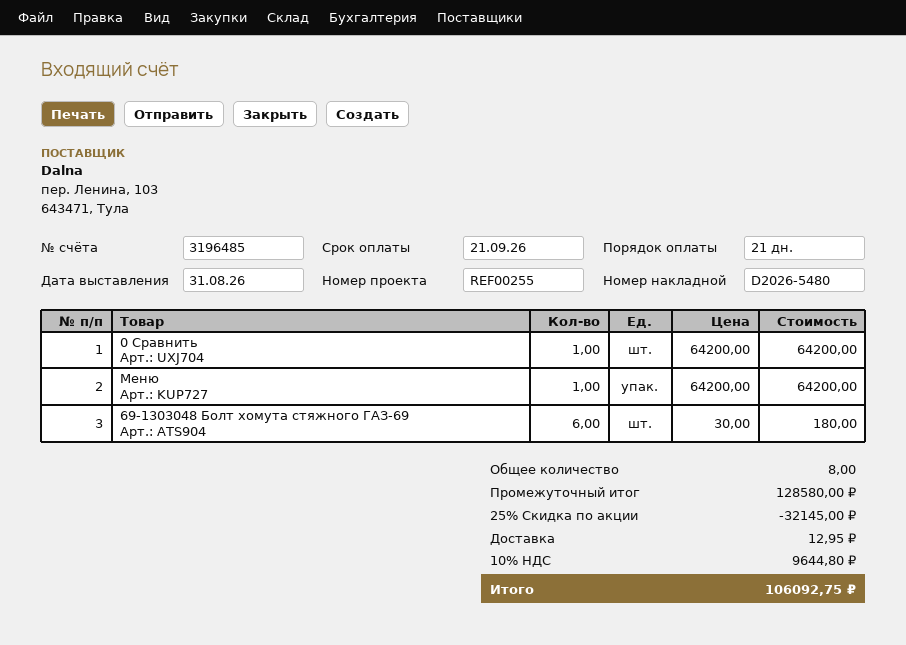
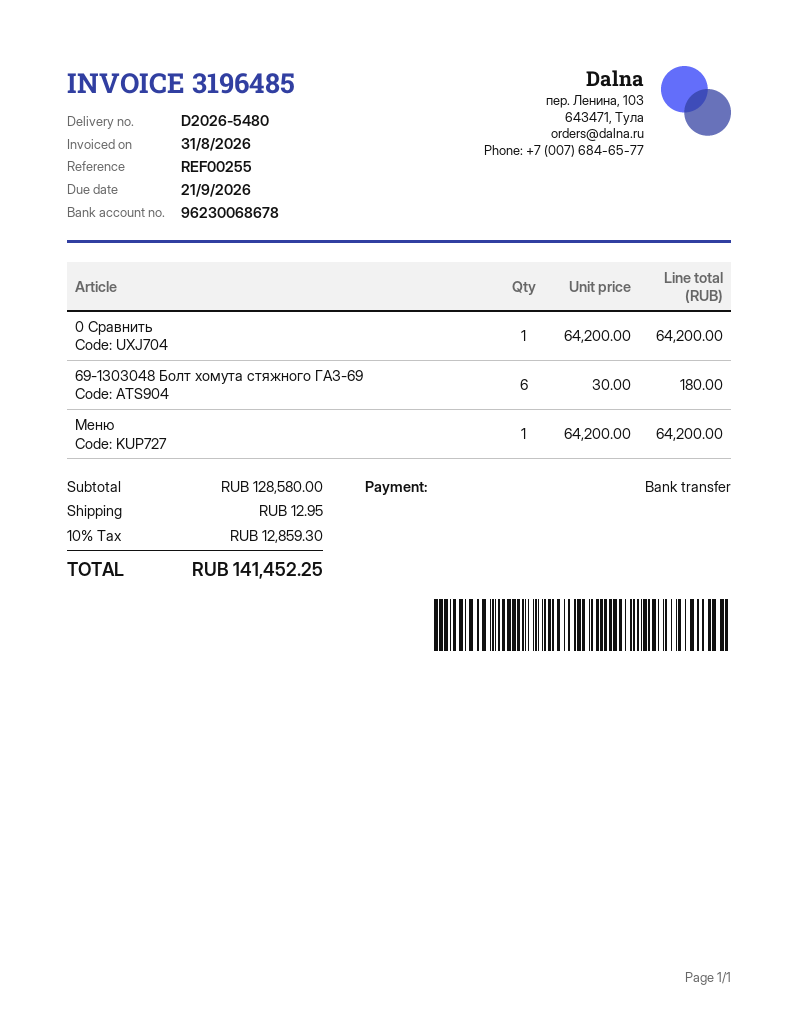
discount: 25% = 32145.00 -> none
tax: 10% = 9644.80 -> 10% = 12859.30
total: 106092.75 -> 141452.25

